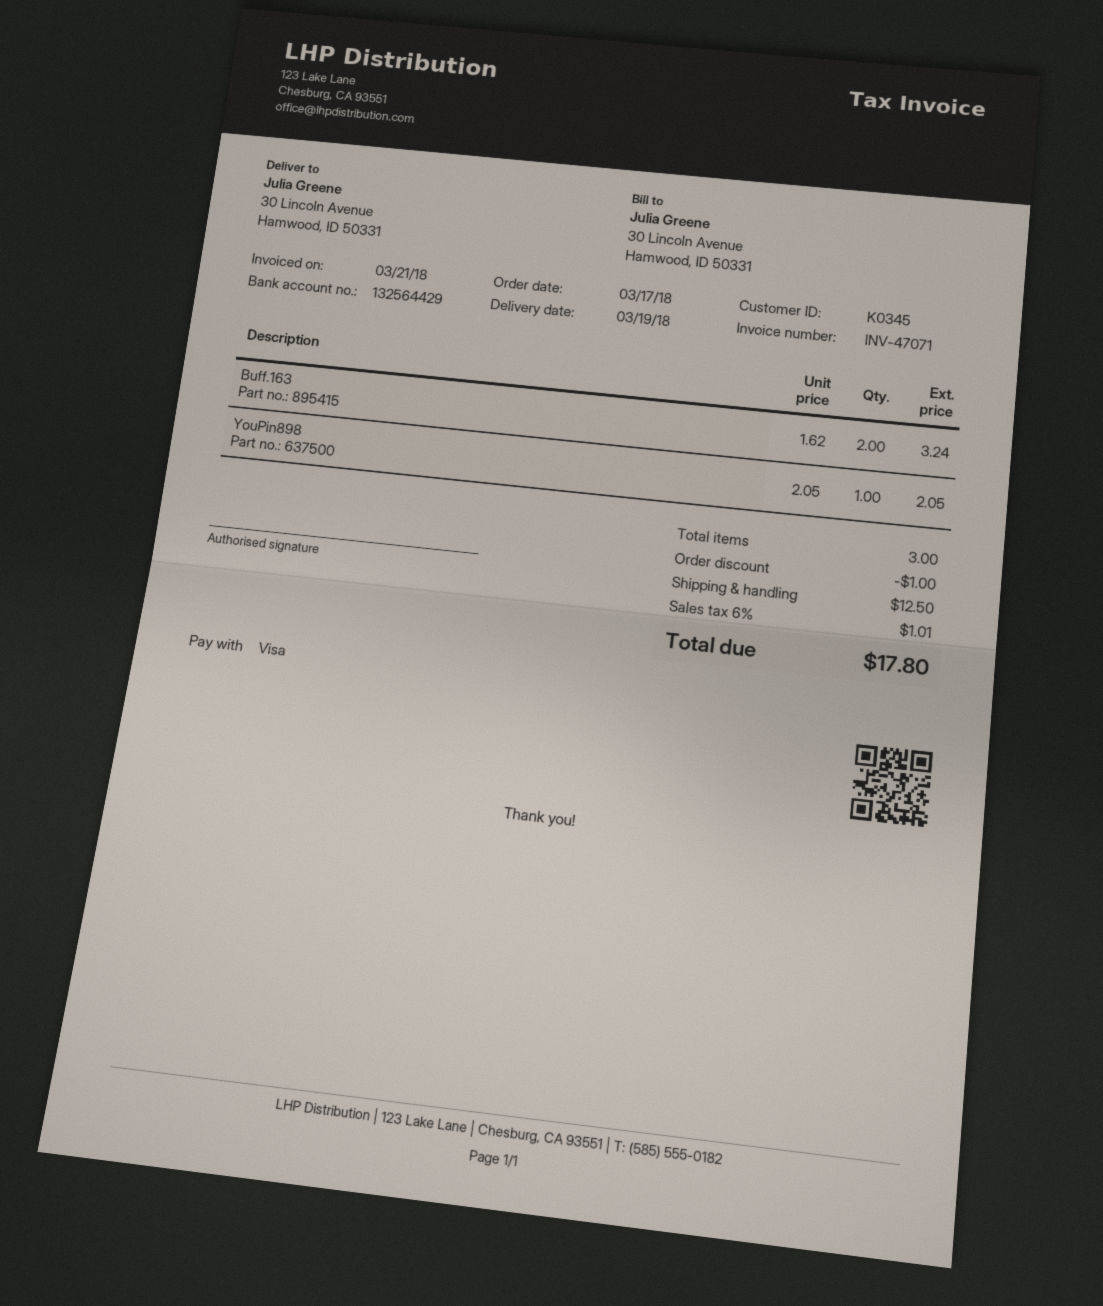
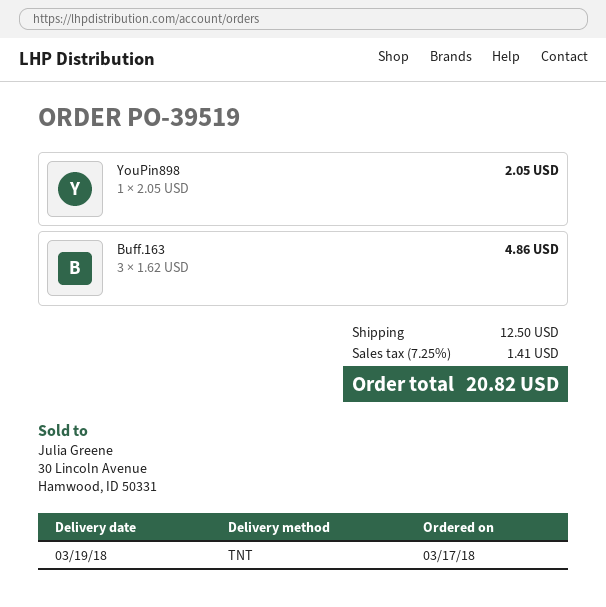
Buff.163: 2 x 1.62 = 3.24 -> 3 x 1.62 = 4.86
discount: 1.00 -> none
tax: 6% = 1.01 -> 7.25% = 1.41
total: 17.80 -> 20.82

